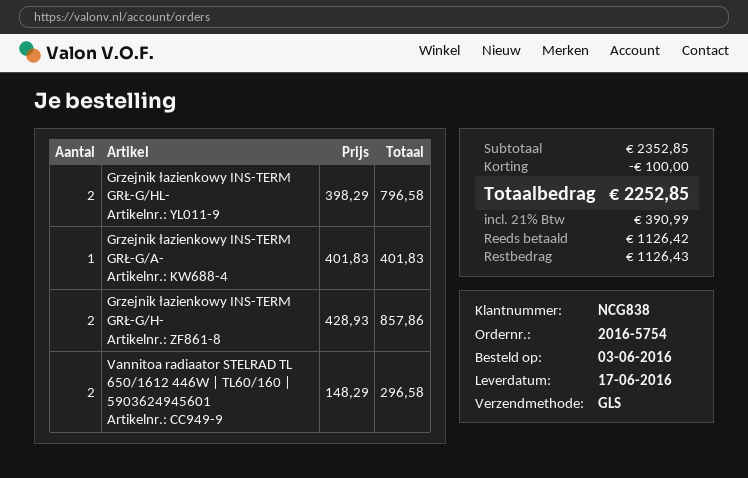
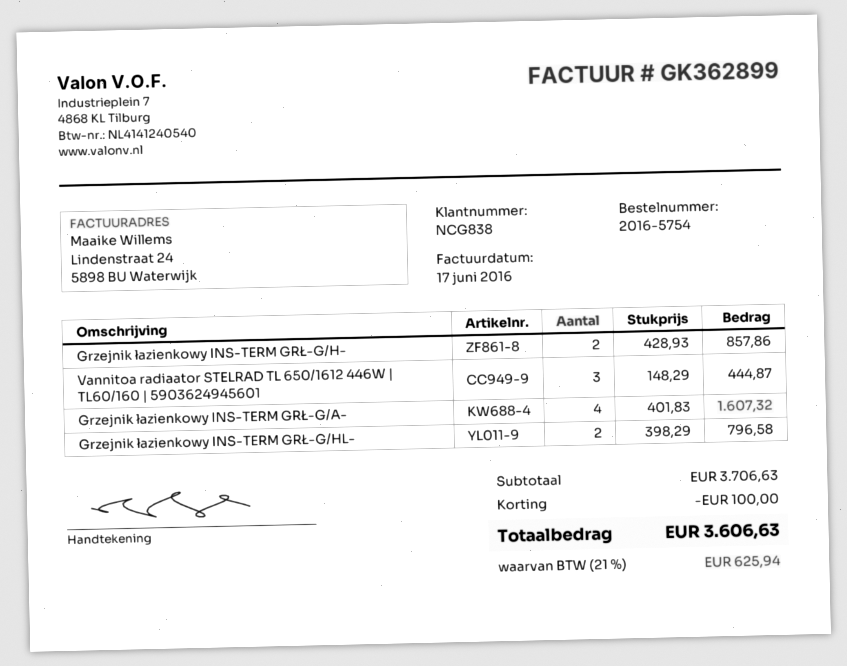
Grzejnik łazienkowy INS-TERM GRŁ-G/A-: 1 x 401.83 = 401.83 -> 4 x 401.83 = 1607.32
Vannitoa radiaator STELRAD TL 650/1612 446W | TL60/160 | 5903624945601: 2 x 148.29 = 296.58 -> 3 x 148.29 = 444.87
subtotal: 2352.85 -> 3706.63
tax: 21% = 390.99 -> 21% = 625.94
total: 2252.85 -> 3606.63

